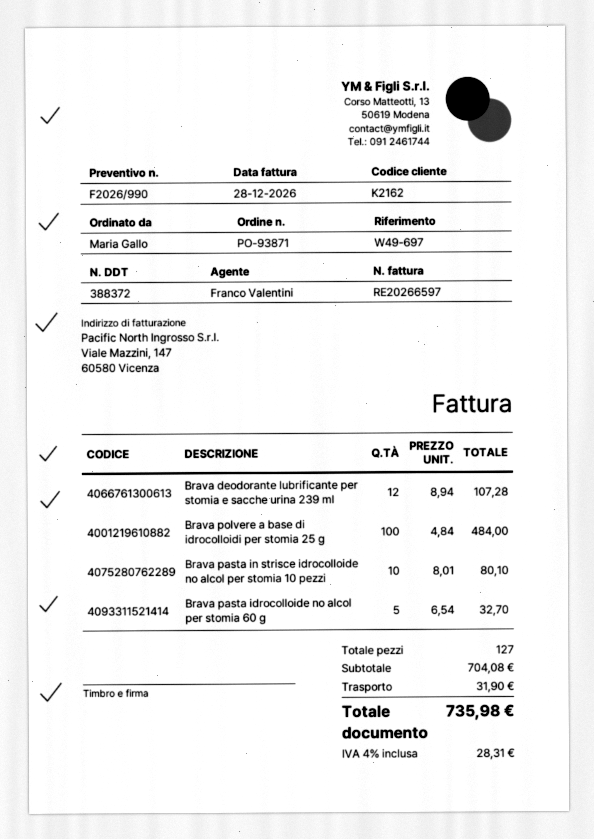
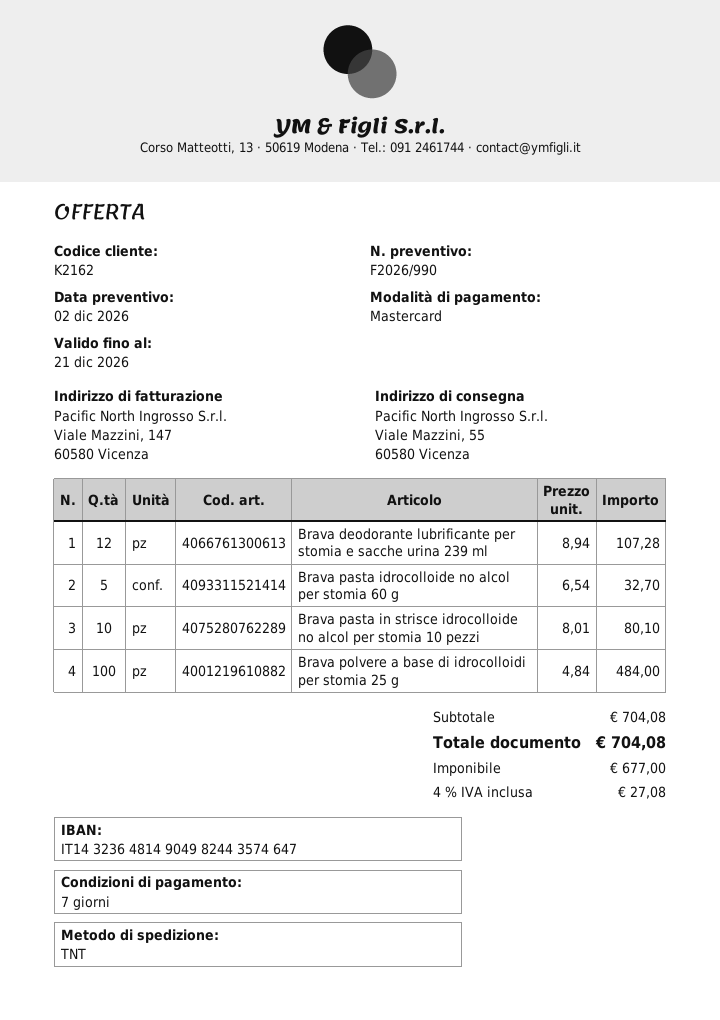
shipping: 31.90 -> none
tax: 4% = 28.31 -> 4% = 27.08
total: 735.98 -> 704.08

